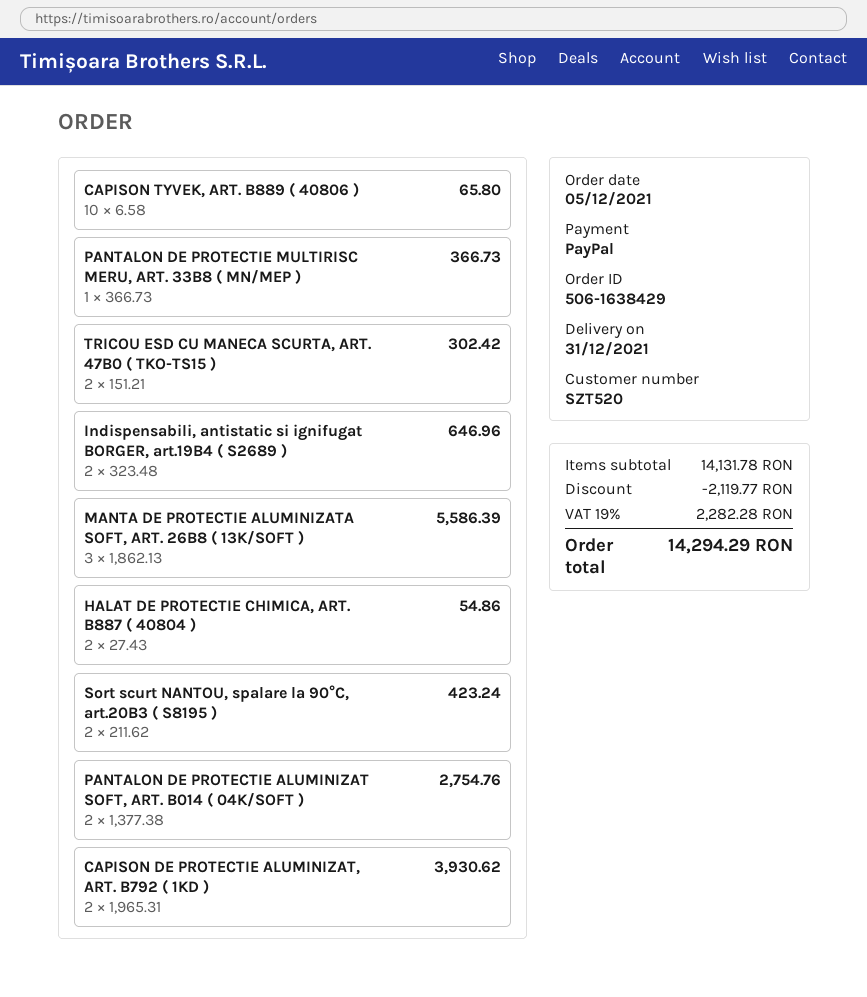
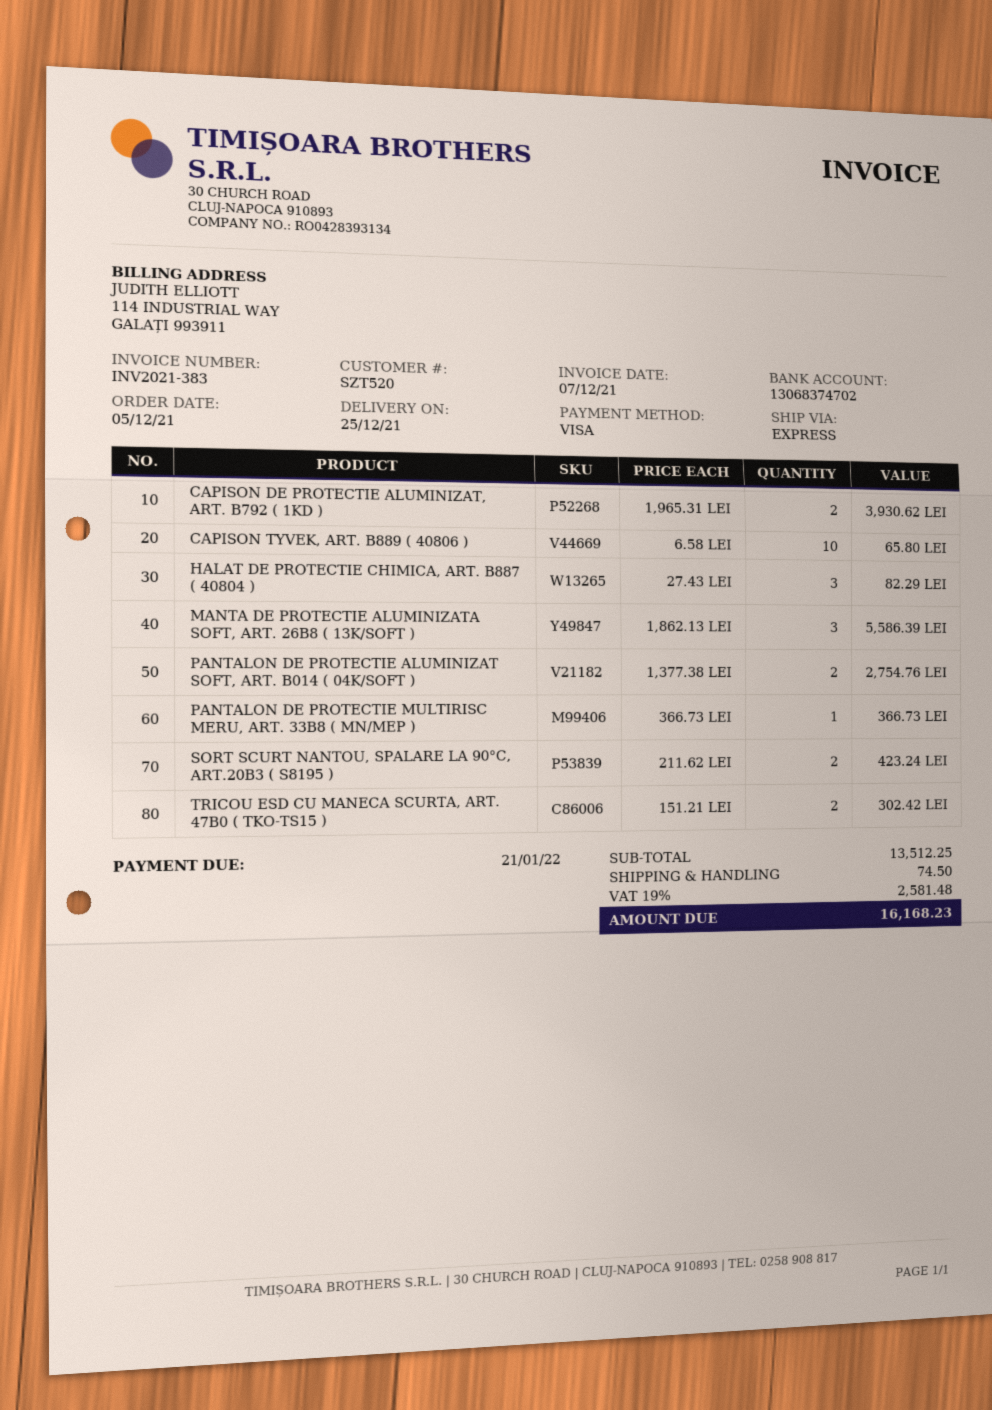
delivery date: 2021-12-31 -> 2021-12-25
payment method: PayPal -> Visa
Indispensabili, antistatic si ignifugat BORGER, art.19B4 ( S2689 ): 2 x 323.48 = 646.96 -> none
HALAT DE PROTECTIE CHIMICA, ART. B887 ( 40804 ): 2 x 27.43 = 54.86 -> 3 x 27.43 = 82.29
subtotal: 14131.78 -> 13512.25
discount: 2119.77 -> none
shipping: none -> 74.50
tax: 19% = 2282.28 -> 19% = 2581.48
total: 14294.29 -> 16168.23

